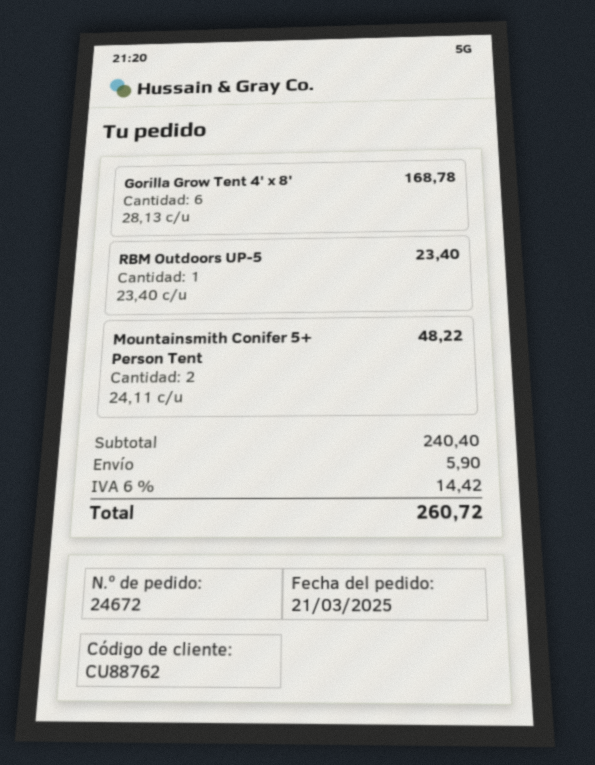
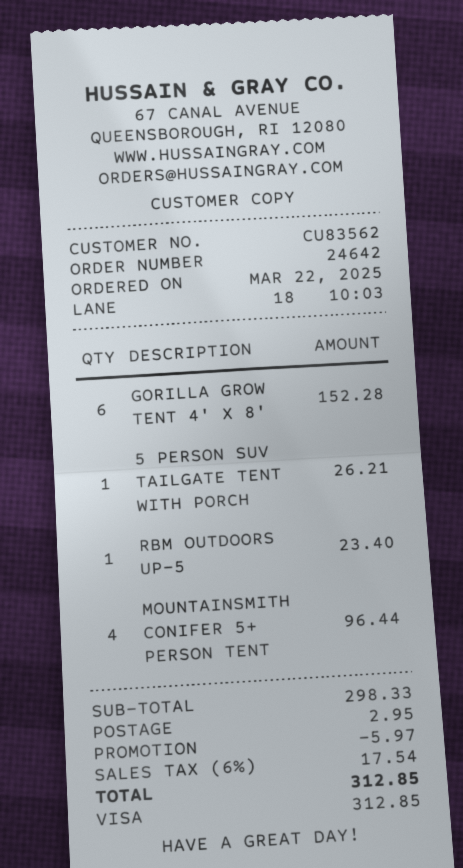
order number: 24672 -> 24642
order date: 2025-03-21 -> 2025-03-22
customer number: CU88762 -> CU83562
Gorilla Grow Tent 4' x 8': 6 for 168.78 -> 6 for 152.28
Mountainsmith Conifer 5+ Person Tent: 2 for 48.22 -> 4 for 96.44
5 PERSON SUV TAILGATE TENT WITH PORCH: none -> 1 for 26.21
subtotal: 240.40 -> 298.33
discount: none -> 5.97
shipping: 5.90 -> 2.95
tax: 6% = 14.42 -> 6% = 17.54
total: 260.72 -> 312.85

